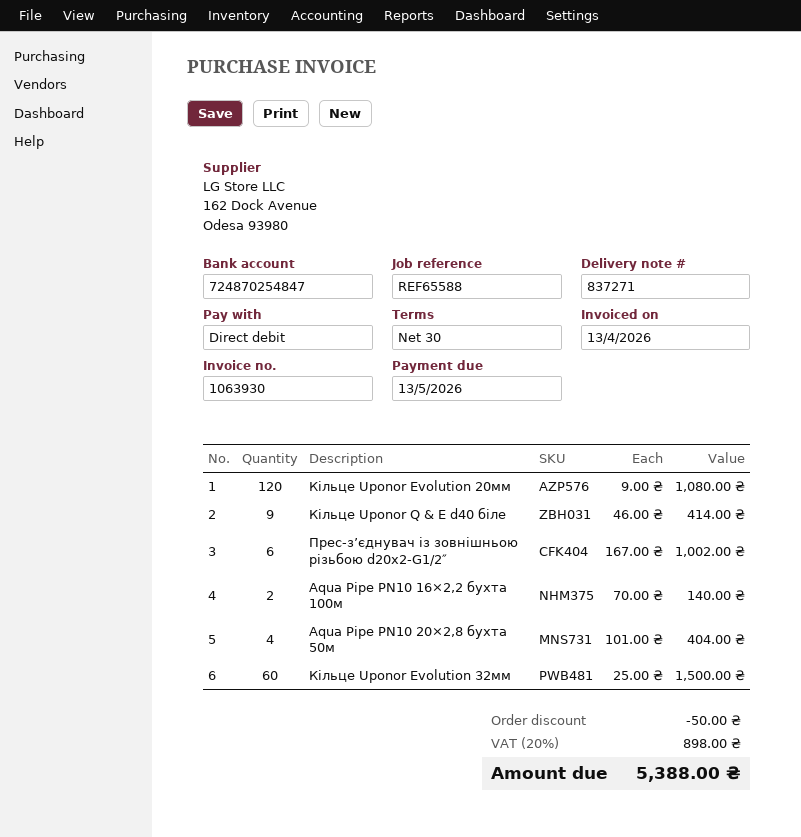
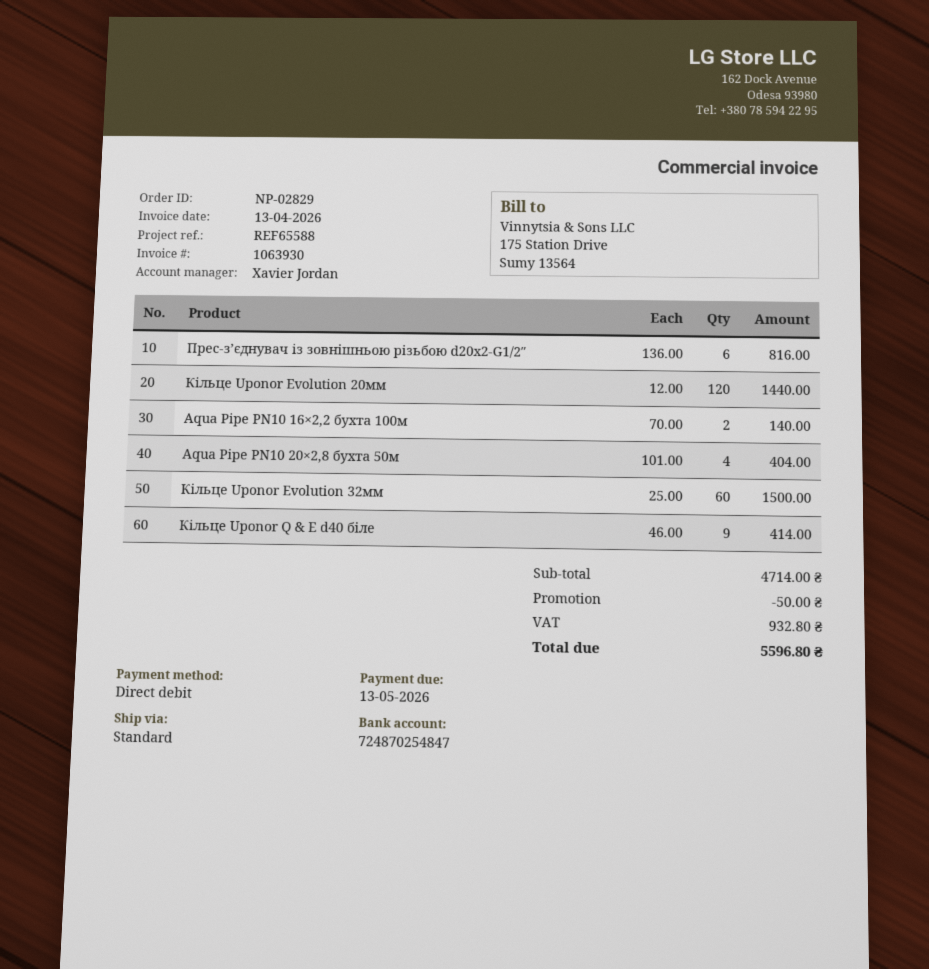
Кільце Uponor Evolution 20мм: 120 x 9.00 = 1080.00 -> 120 x 12.00 = 1440.00
Прес-з’єднувач із зовнішньою різьбою d20х2-G1/2″: 6 x 167.00 = 1002.00 -> 6 x 136.00 = 816.00
tax: 898.00 -> 932.80
total: 5388.00 -> 5596.80

